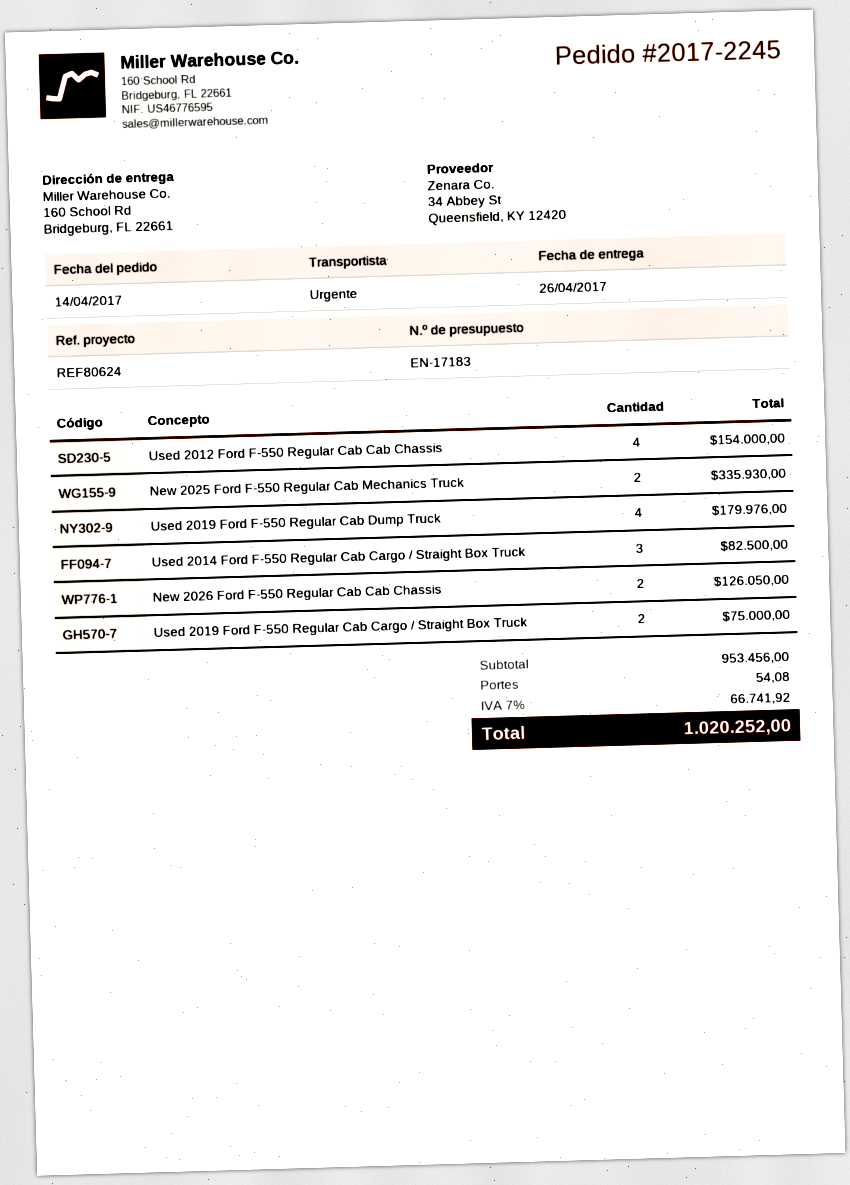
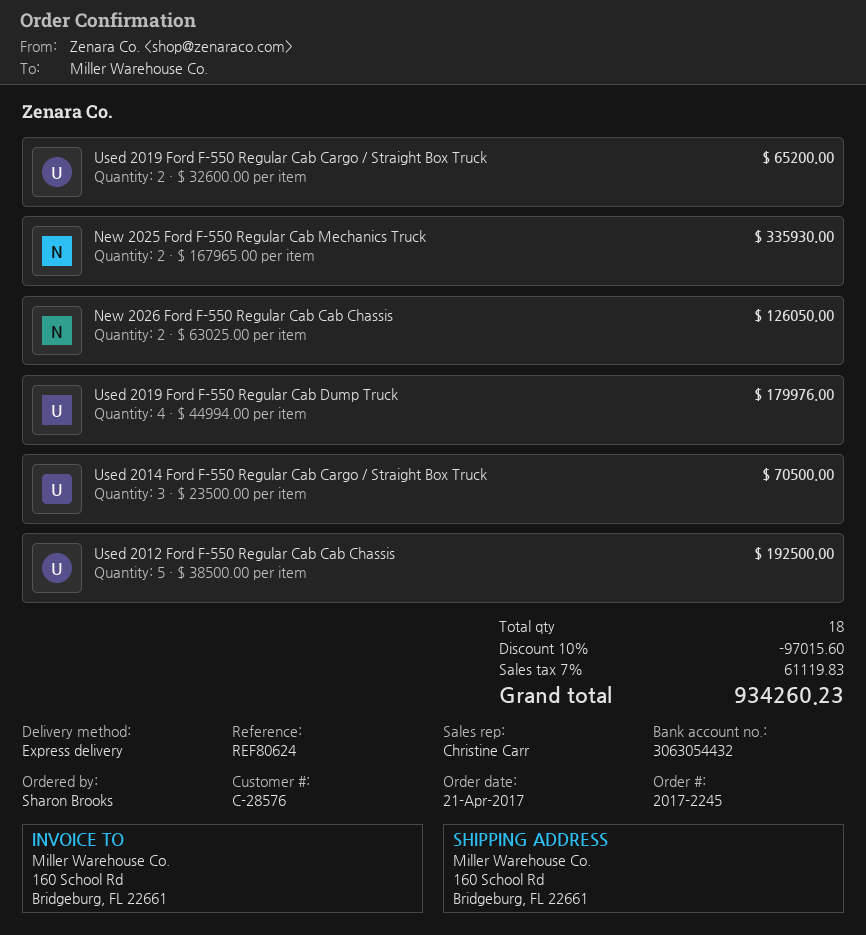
order date: 2017-04-14 -> 2017-04-21
Used 2012 Ford F-550 Regular Cab Cab Chassis: 4 for 154000.00 -> 5 for 192500.00
Used 2014 Ford F-550 Regular Cab Cargo / Straight Box Truck: 3 for 82500.00 -> 3 for 70500.00
Used 2019 Ford F-550 Regular Cab Cargo / Straight Box Truck: 2 for 75000.00 -> 2 for 65200.00
discount: none -> 10% = 97015.60
shipping: 54.08 -> none
tax: 7% = 66741.92 -> 7% = 61119.83
total: 1020252.00 -> 934260.23

